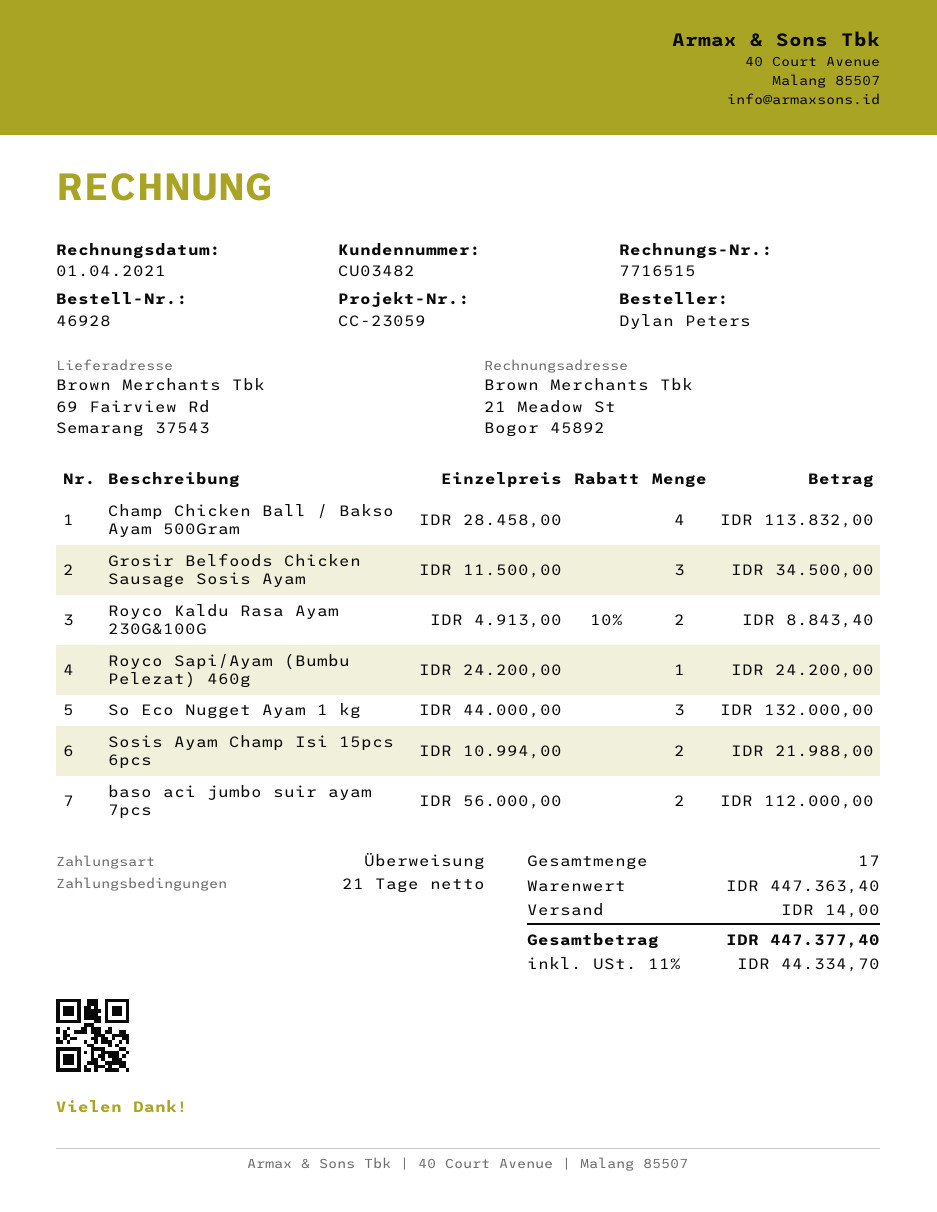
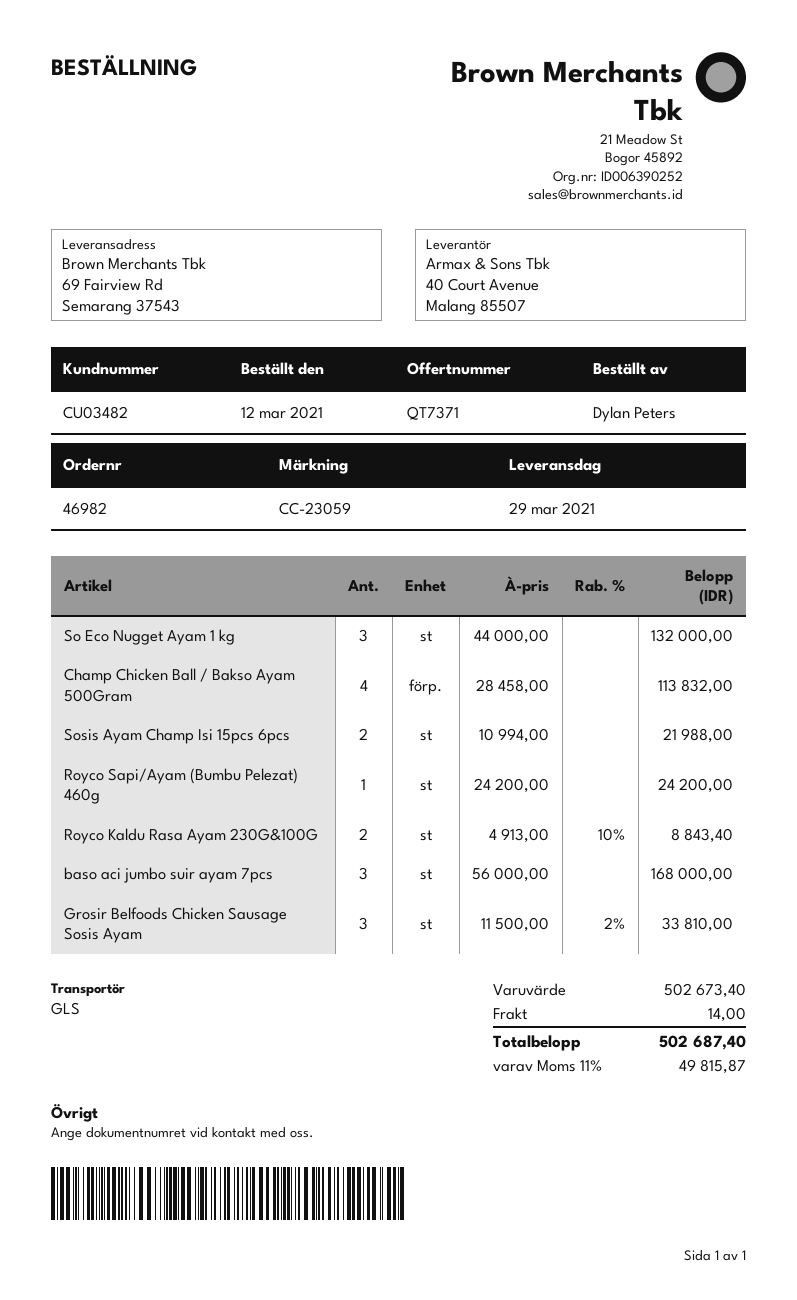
order number: 46928 -> 46982
Grosir Belfoods Chicken Sausage Sosis Ayam: 3 x 11500.00 = 34500.00 -> 3 x 11500.00 - 2% = 33810.00
baso aci jumbo suir ayam 7pcs: 2 x 56000.00 = 112000.00 -> 3 x 56000.00 = 168000.00
subtotal: 447363.40 -> 502673.40
tax: 11% = 44334.70 -> 11% = 49815.87
total: 447377.40 -> 502687.40

